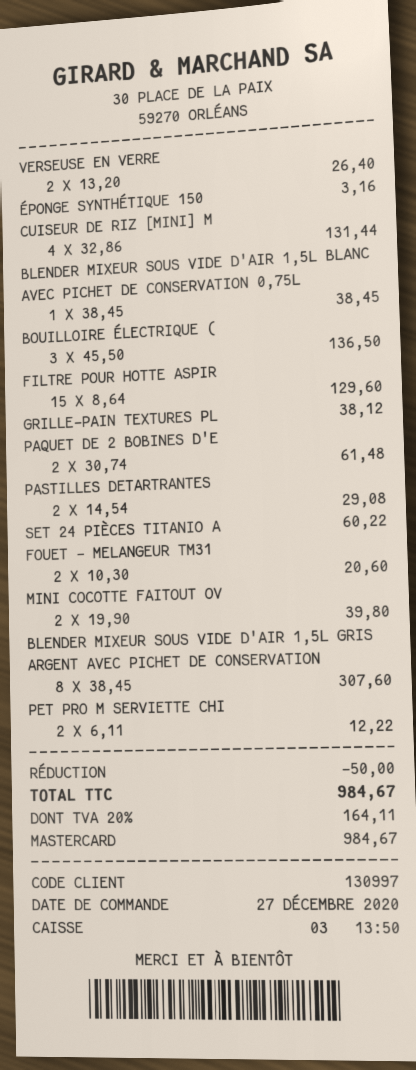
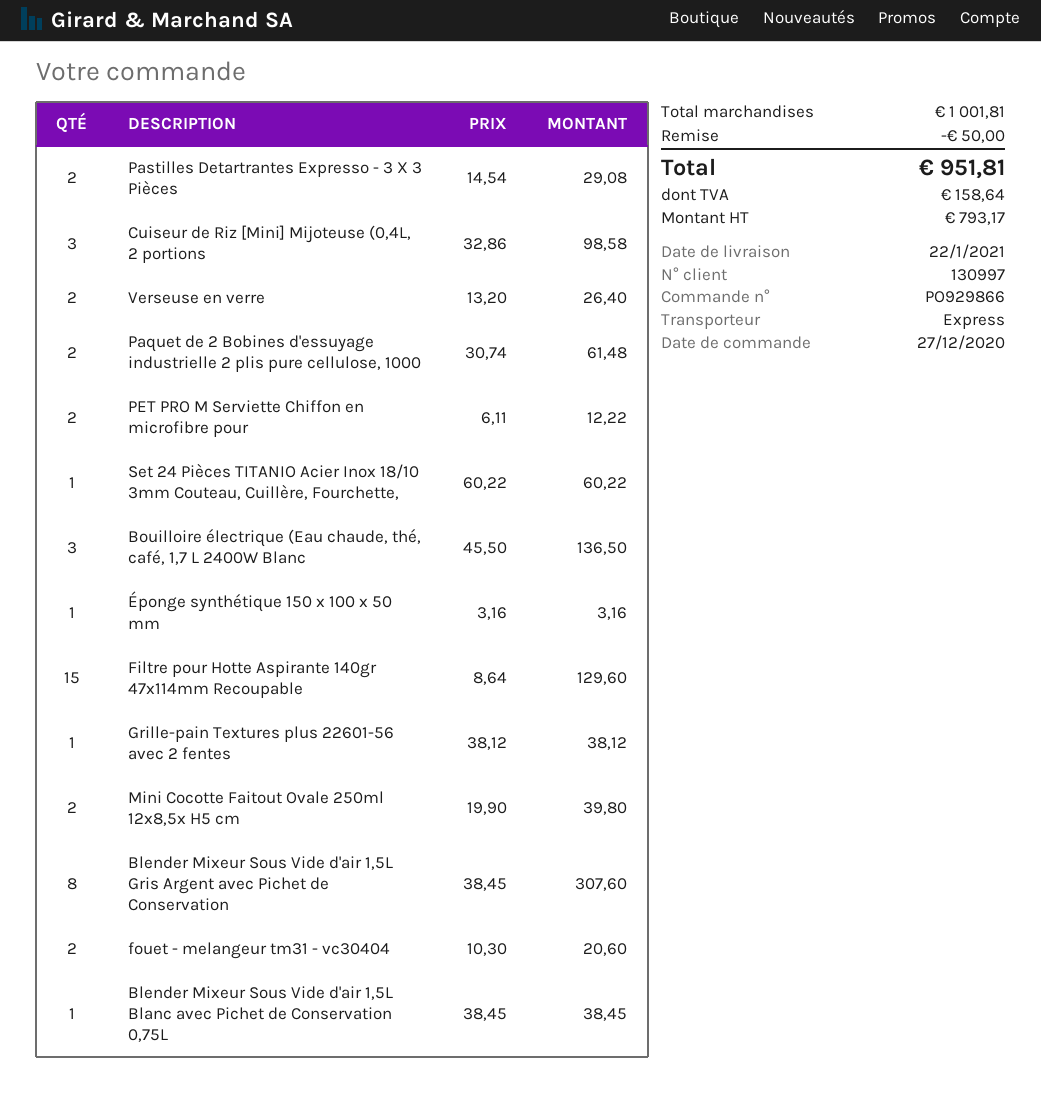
CUISEUR DE RIZ [MINI] M: 4 x 32.86 = 131.44 -> 3 x 32.86 = 98.58
tax: 164.11 -> 158.64
total: 984.67 -> 951.81

